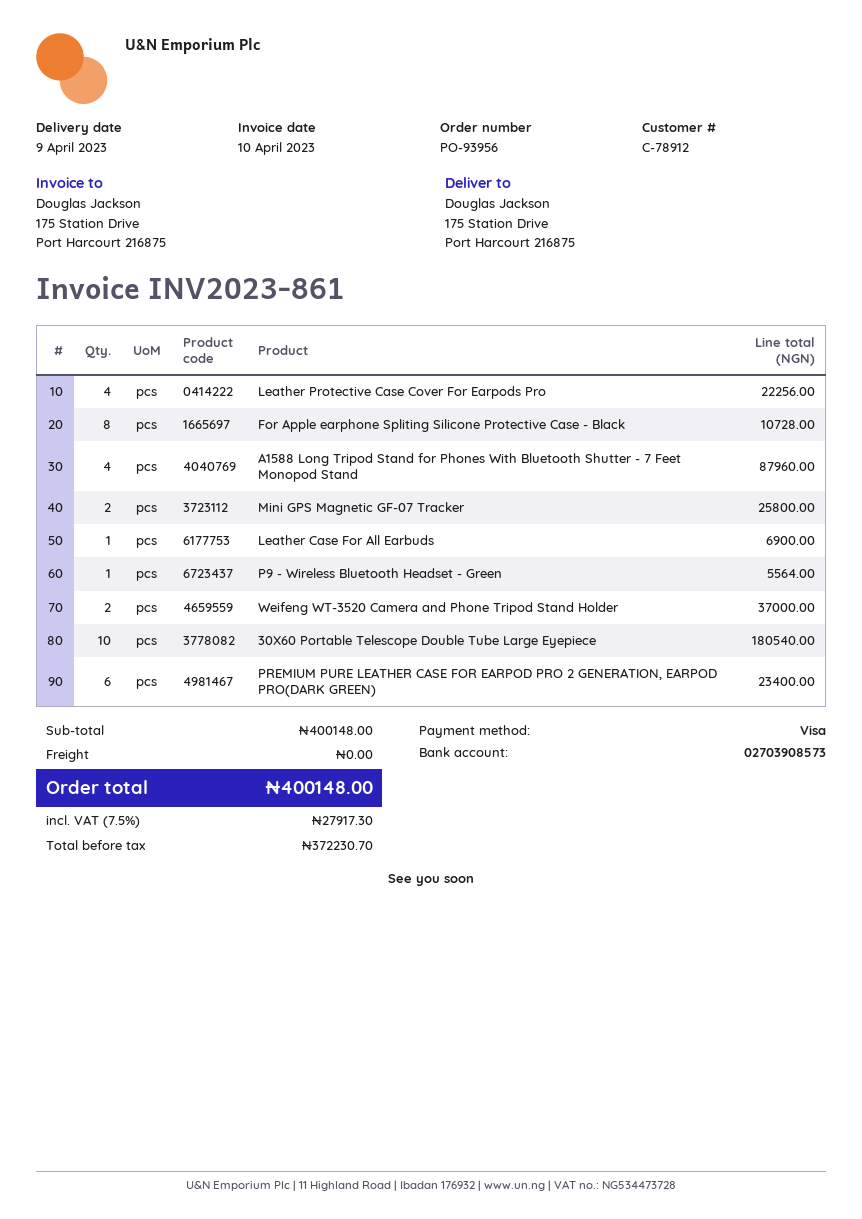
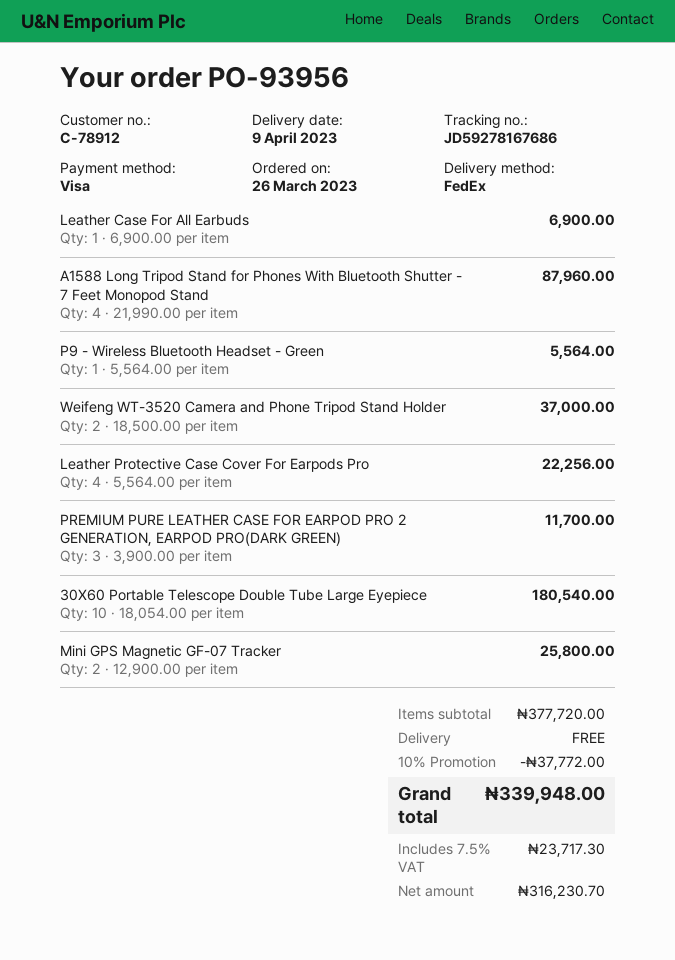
For Apple earphone Spliting Silicone Protective Case - Black: 8 for 10728.00 -> none
PREMIUM PURE LEATHER CASE FOR EARPOD PRO 2 GENERATION, EARPOD PRO(DARK GREEN): 6 for 23400.00 -> 3 for 11700.00
subtotal: 400148.00 -> 377720.00
discount: none -> 10% = 37772.00
net: 372230.70 -> 316230.70
tax: 7.5% = 27917.30 -> 7.5% = 23717.30
total: 400148.00 -> 339948.00

